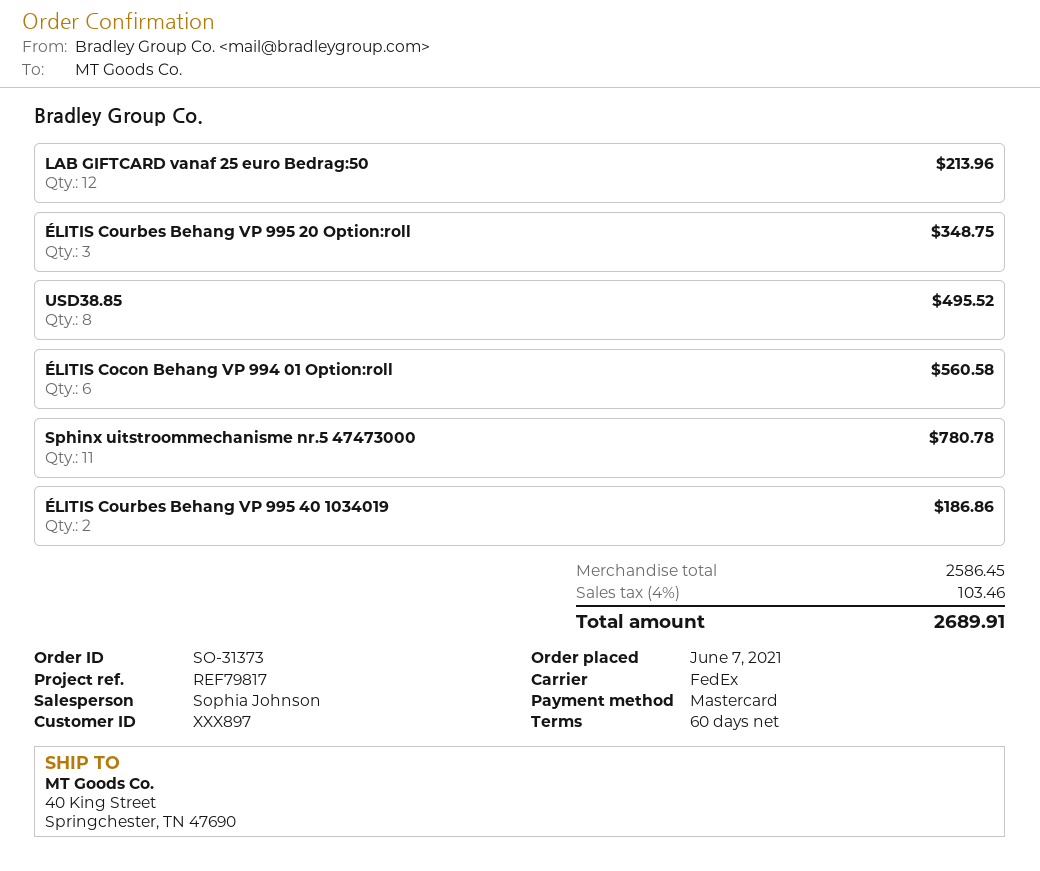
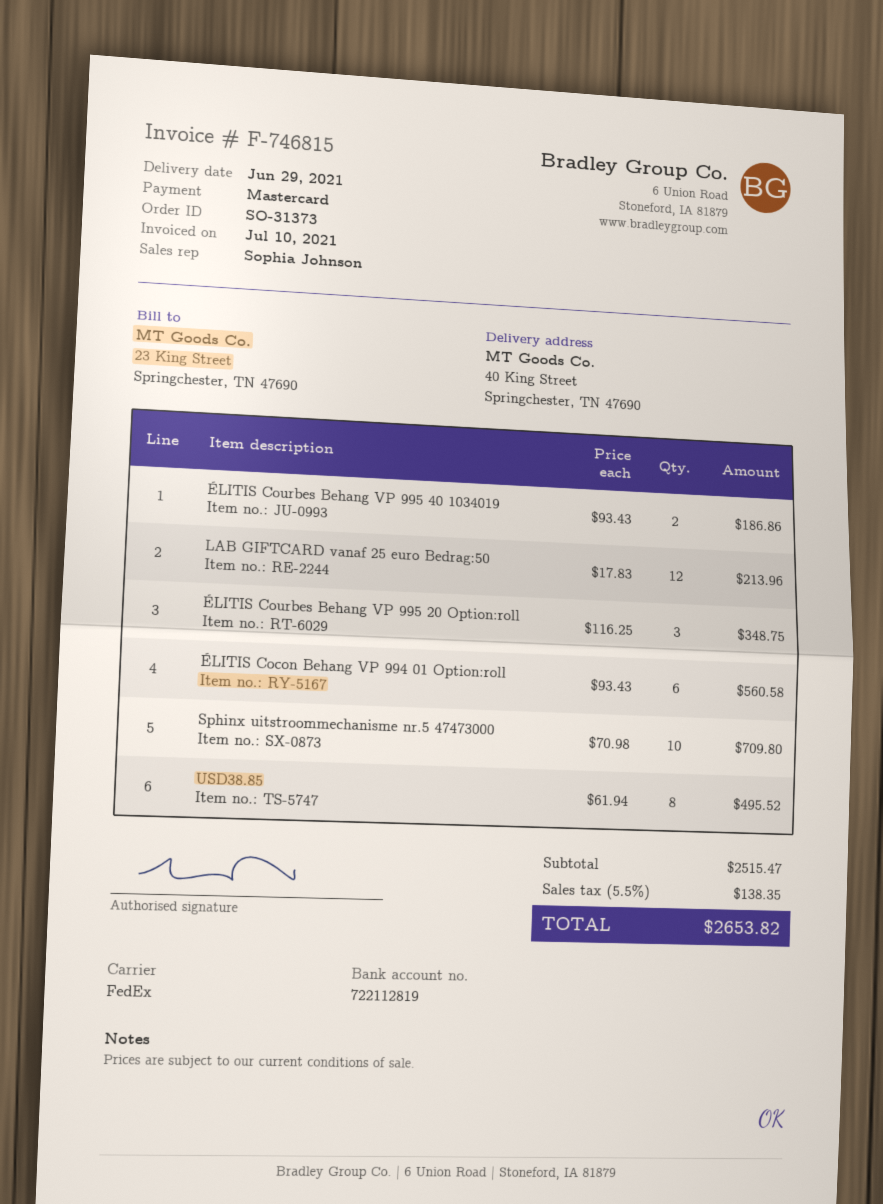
Sphinx uitstroommechanisme nr.5 47473000: 11 for 780.78 -> 10 for 709.80
subtotal: 2586.45 -> 2515.47
tax: 4% = 103.46 -> 5.5% = 138.35
total: 2689.91 -> 2653.82

